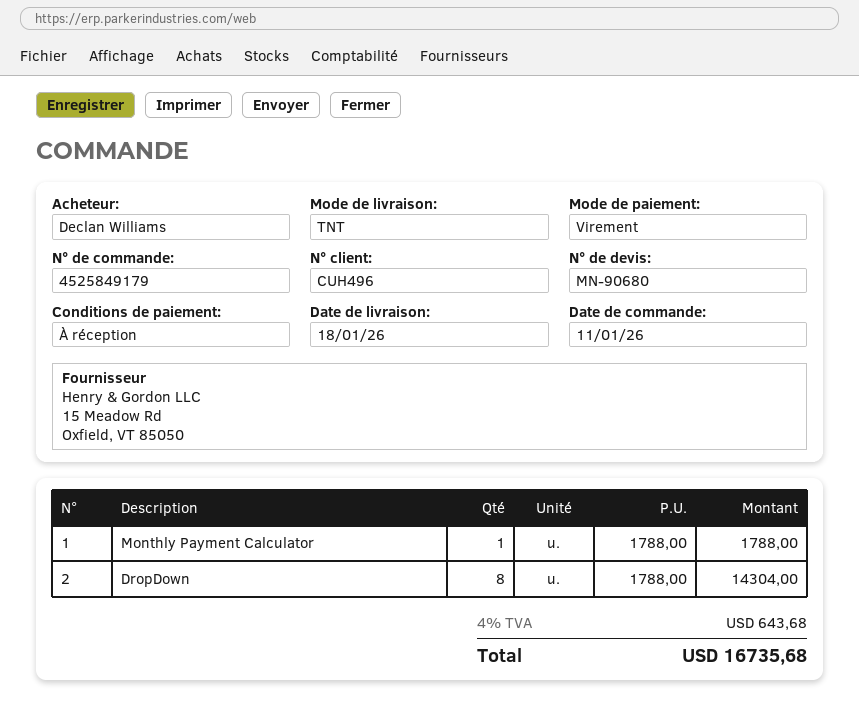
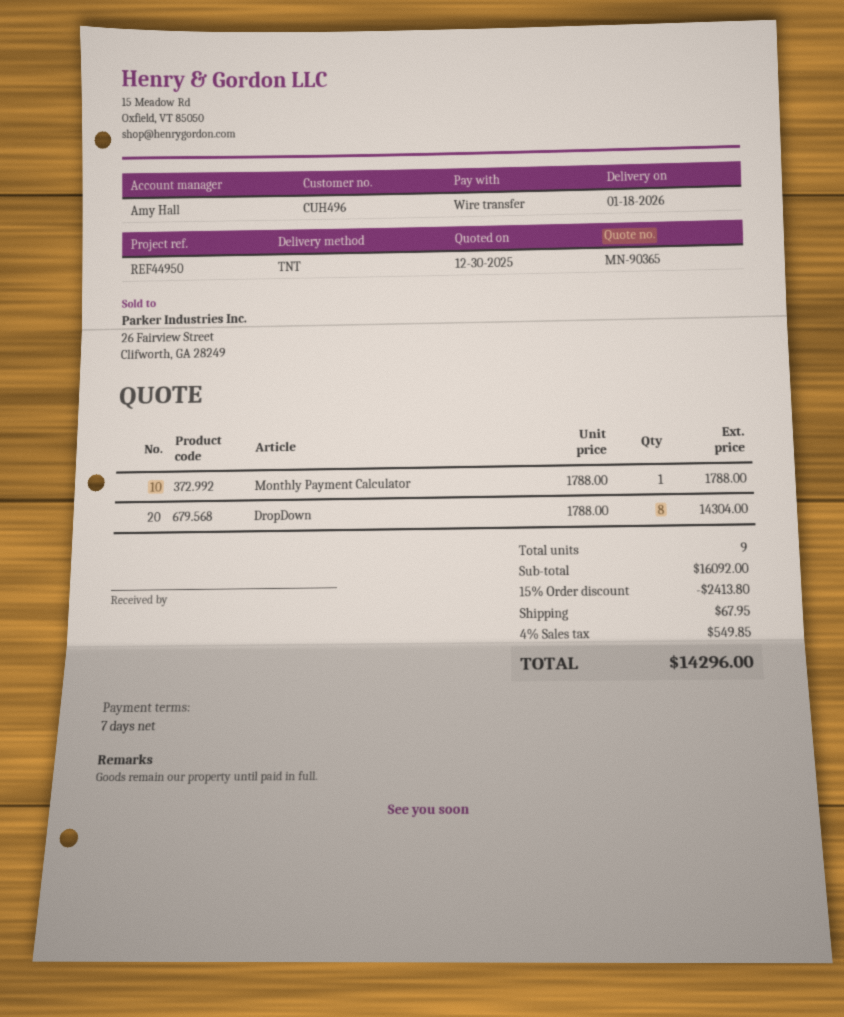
quote number: MN-90680 -> MN-90365
payment terms: on receipt -> 7 days
discount: none -> 15% = 2413.80
shipping: none -> 67.95
tax: 4% = 643.68 -> 4% = 549.85
total: 16735.68 -> 14296.00

